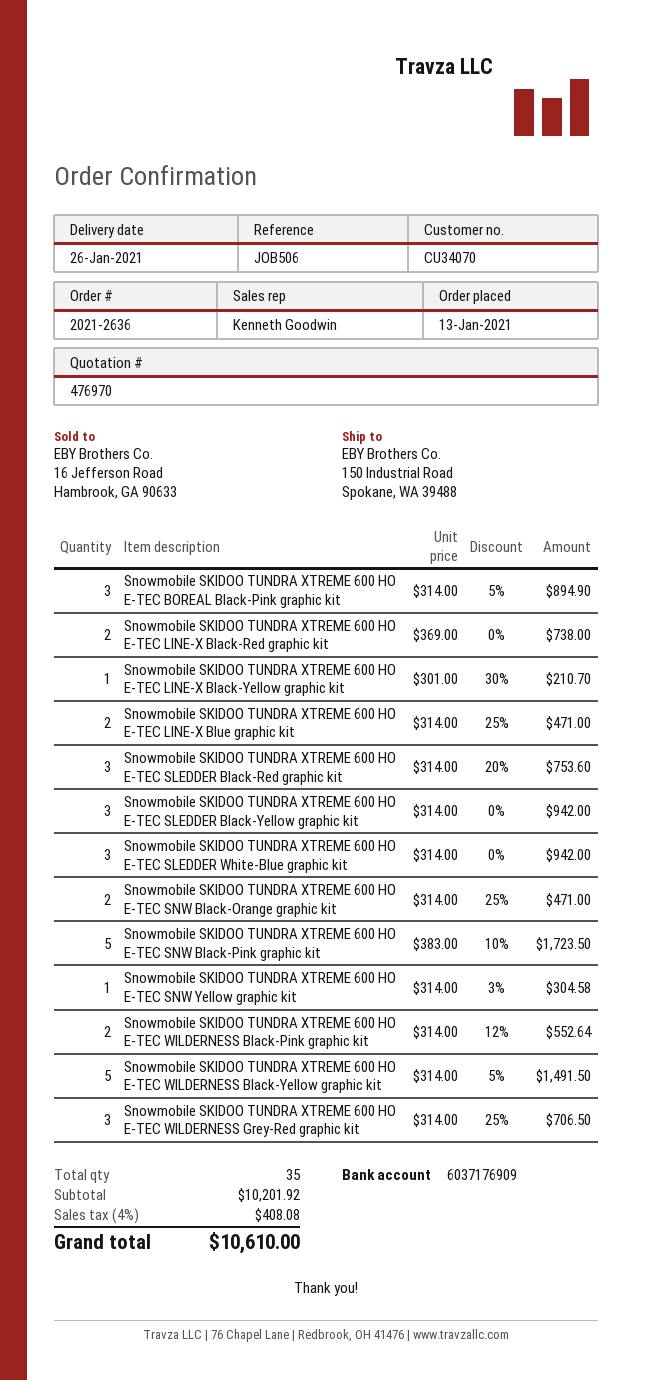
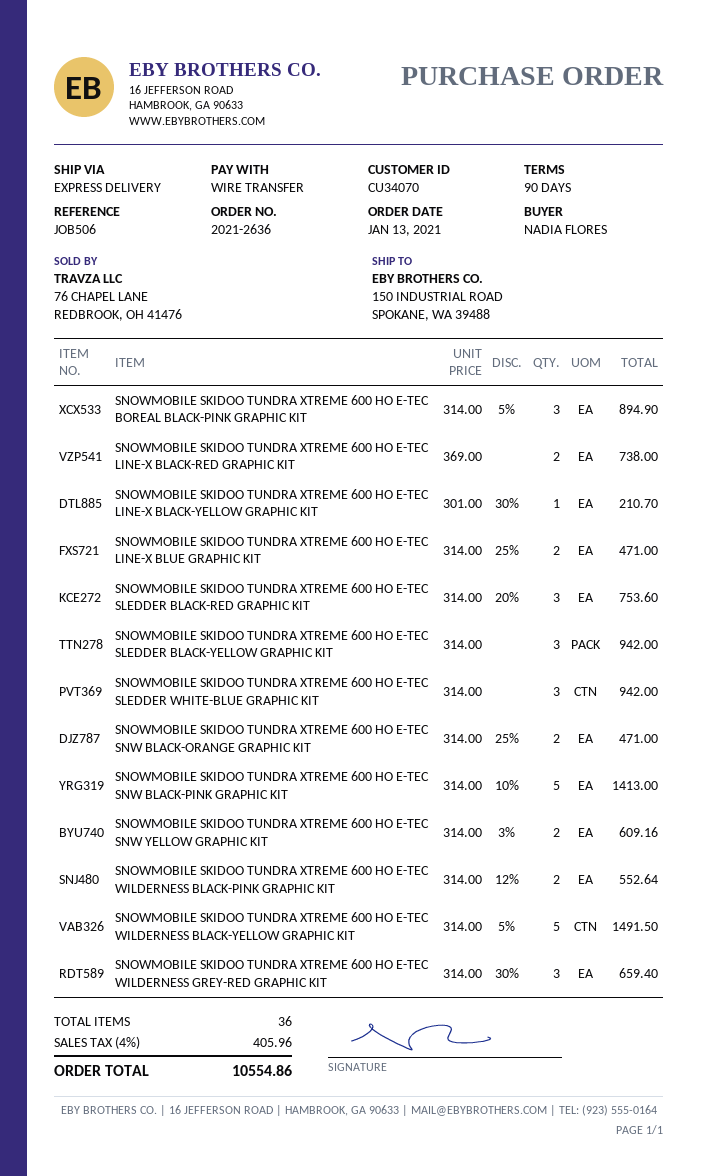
Snowmobile SKIDOO TUNDRA XTREME 600 HO E-TEC SNW Black-Pink graphic kit: 5 x 383.00 - 10% = 1723.50 -> 5 x 314.00 - 10% = 1413.00
Snowmobile SKIDOO TUNDRA XTREME 600 HO E-TEC SNW Yellow graphic kit: 1 x 314.00 - 3% = 304.58 -> 2 x 314.00 - 3% = 609.16
Snowmobile SKIDOO TUNDRA XTREME 600 HO E-TEC WILDERNESS Grey-Red graphic kit: 3 x 314.00 - 25% = 706.50 -> 3 x 314.00 - 30% = 659.40
total quantity: 35 -> 36
tax: 4% = 408.08 -> 4% = 405.96
total: 10610.00 -> 10554.86

